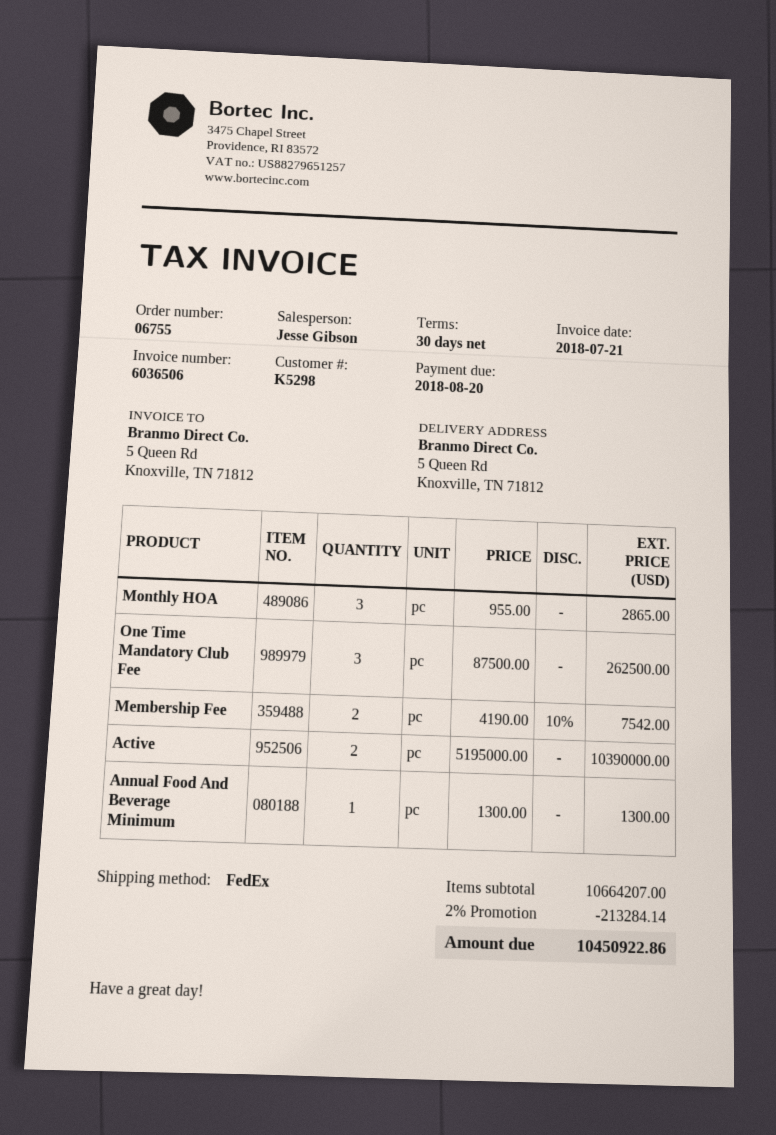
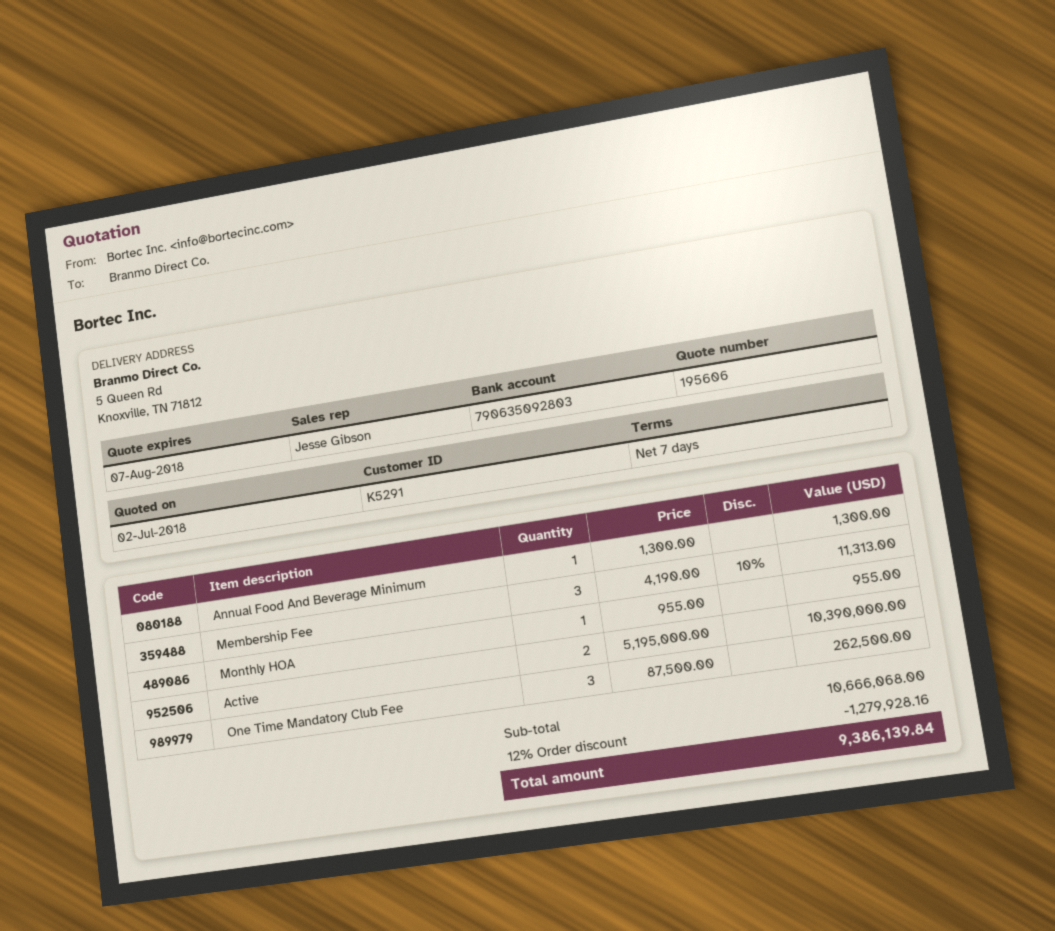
payment terms: 30 days -> 7 days
customer number: K5298 -> K5291
Monthly HOA: 3 x 955.00 = 2865.00 -> 1 x 955.00 = 955.00
Membership Fee: 2 x 4190.00 - 10% = 7542.00 -> 3 x 4190.00 - 10% = 11313.00
subtotal: 10664207.00 -> 10666068.00
discount: 2% = 213284.14 -> 12% = 1279928.16
total: 10450922.86 -> 9386139.84

